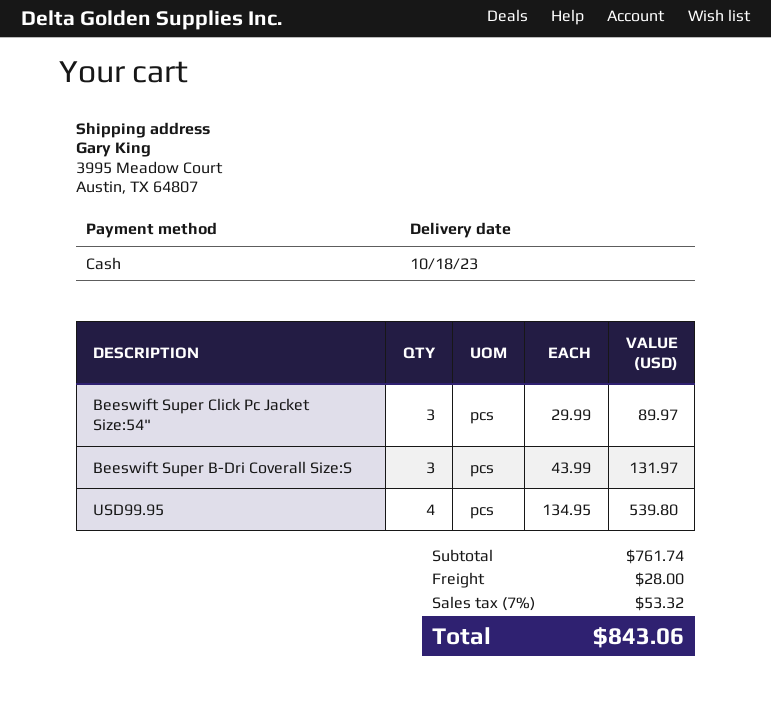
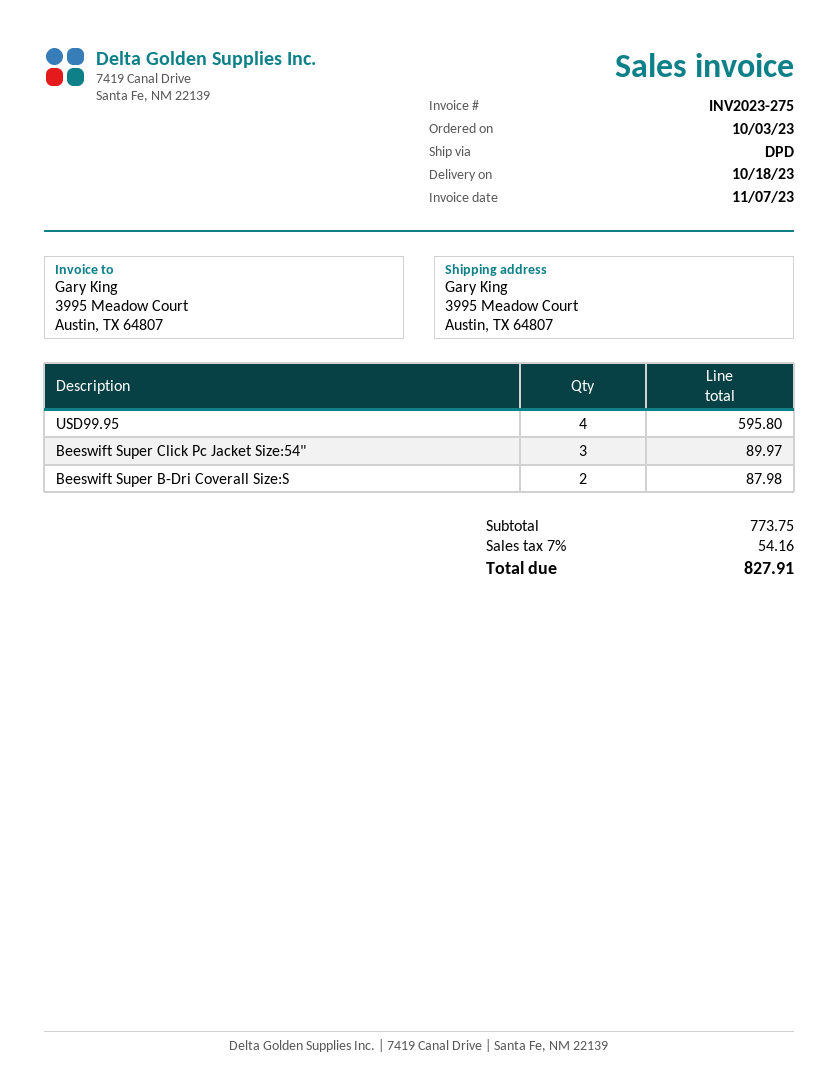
Beeswift Super B-Dri Coverall Size:S: 3 for 131.97 -> 2 for 87.98
USD99.95: 4 for 539.80 -> 4 for 595.80
subtotal: 761.74 -> 773.75
shipping: 28.00 -> none
tax: 7% = 53.32 -> 7% = 54.16
total: 843.06 -> 827.91

